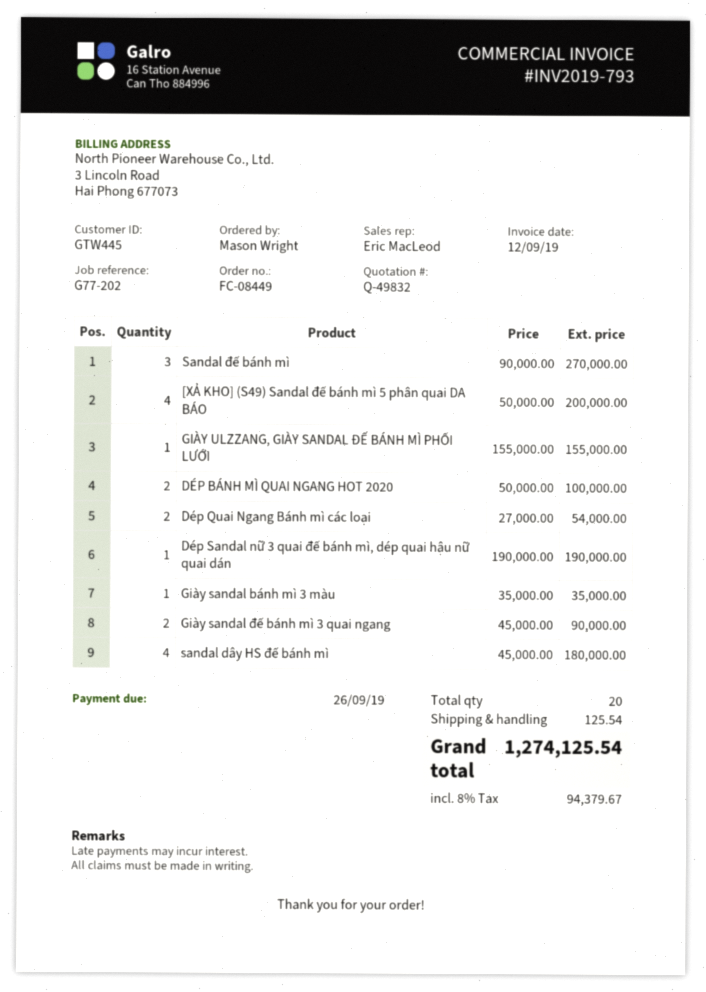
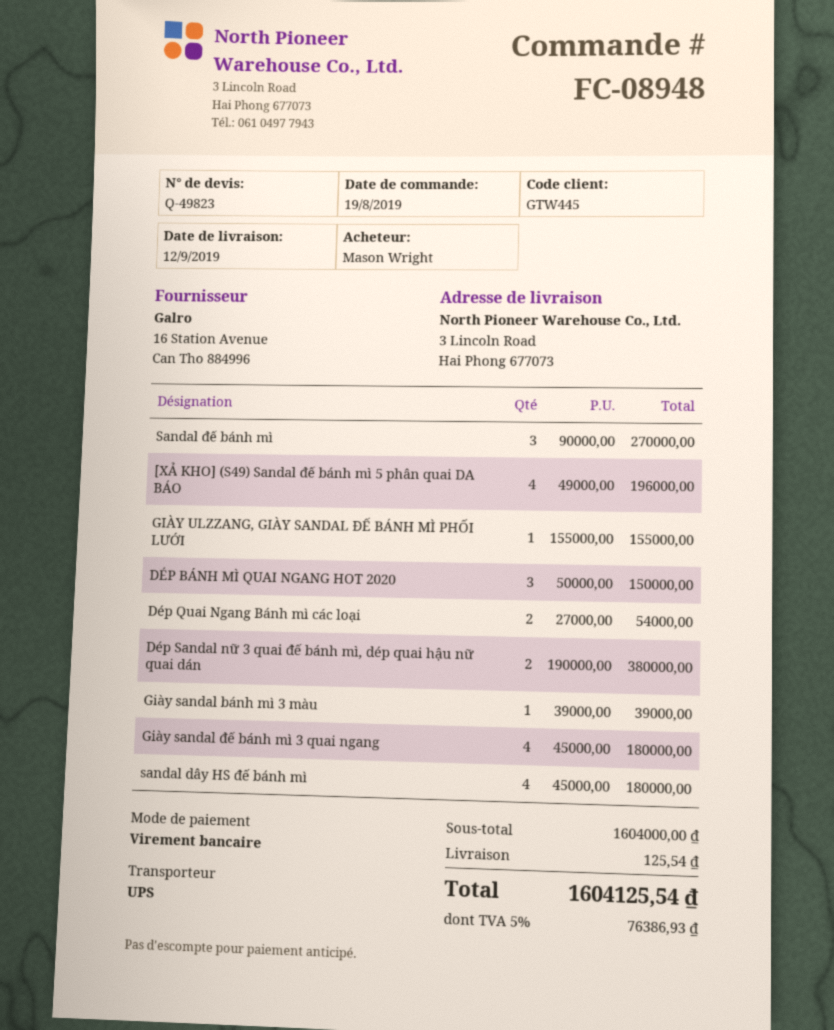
quote number: Q-49832 -> Q-49823
order number: FC-08449 -> FC-08948
[XẢ KHO] (S49) Sandal đế bánh mì 5 phân quai DA BÁO: 4 x 50000.00 = 200000.00 -> 4 x 49000.00 = 196000.00
DÉP BÁNH MÌ QUAI NGANG HOT 2020: 2 x 50000.00 = 100000.00 -> 3 x 50000.00 = 150000.00
Dép Sandal nữ 3 quai đế bánh mì, dép quai hậu nữ quai dán: 1 x 190000.00 = 190000.00 -> 2 x 190000.00 = 380000.00
Giày sandal bánh mì 3 màu: 1 x 35000.00 = 35000.00 -> 1 x 39000.00 = 39000.00
Giày sandal đế bánh mì 3 quai ngang: 2 x 45000.00 = 90000.00 -> 4 x 45000.00 = 180000.00
tax: 8% = 94379.67 -> 5% = 76386.93
total: 1274125.54 -> 1604125.54

